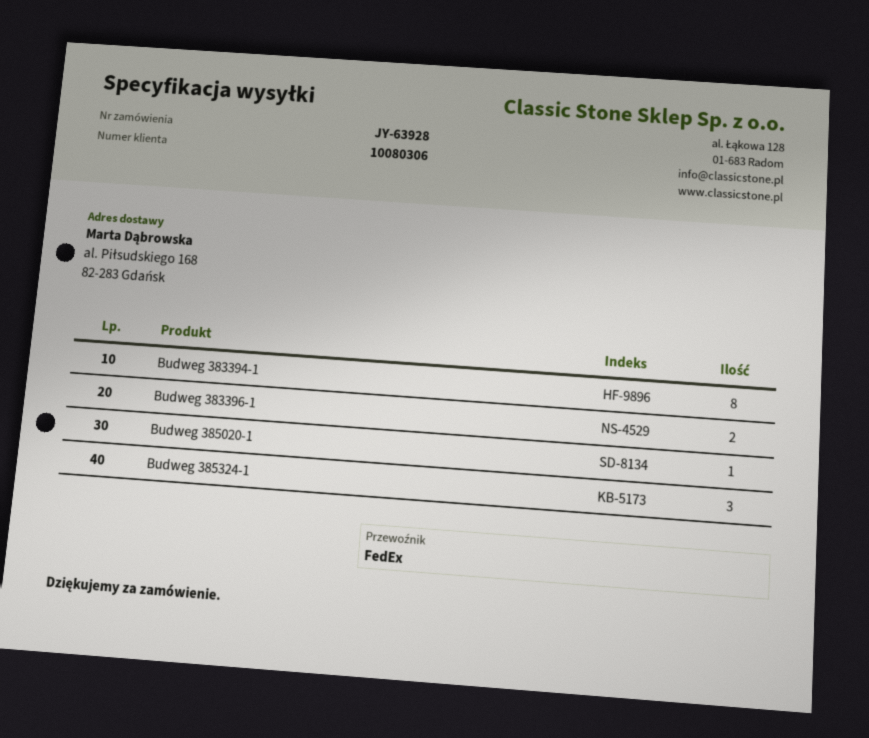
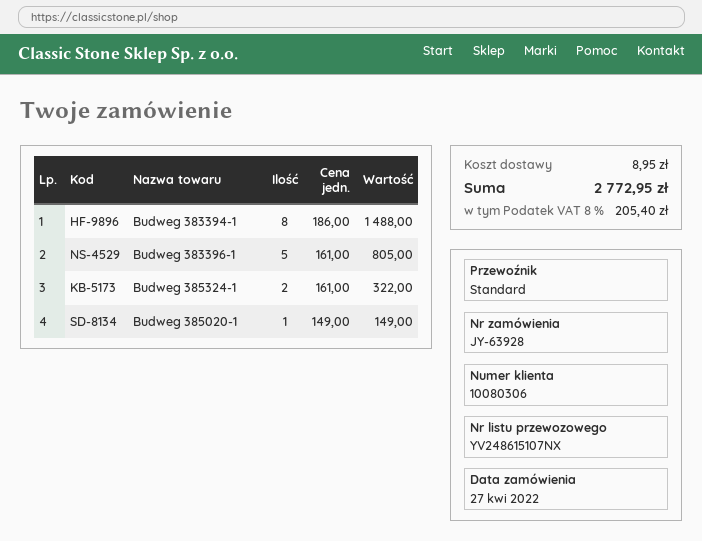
shipping method: FedEx -> standard
Budweg 383396-1: 2 -> 5
Budweg 385324-1: 3 -> 2

